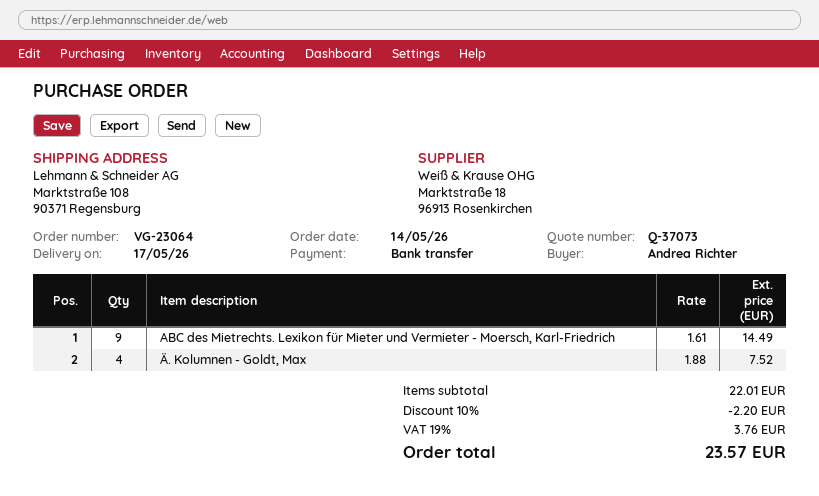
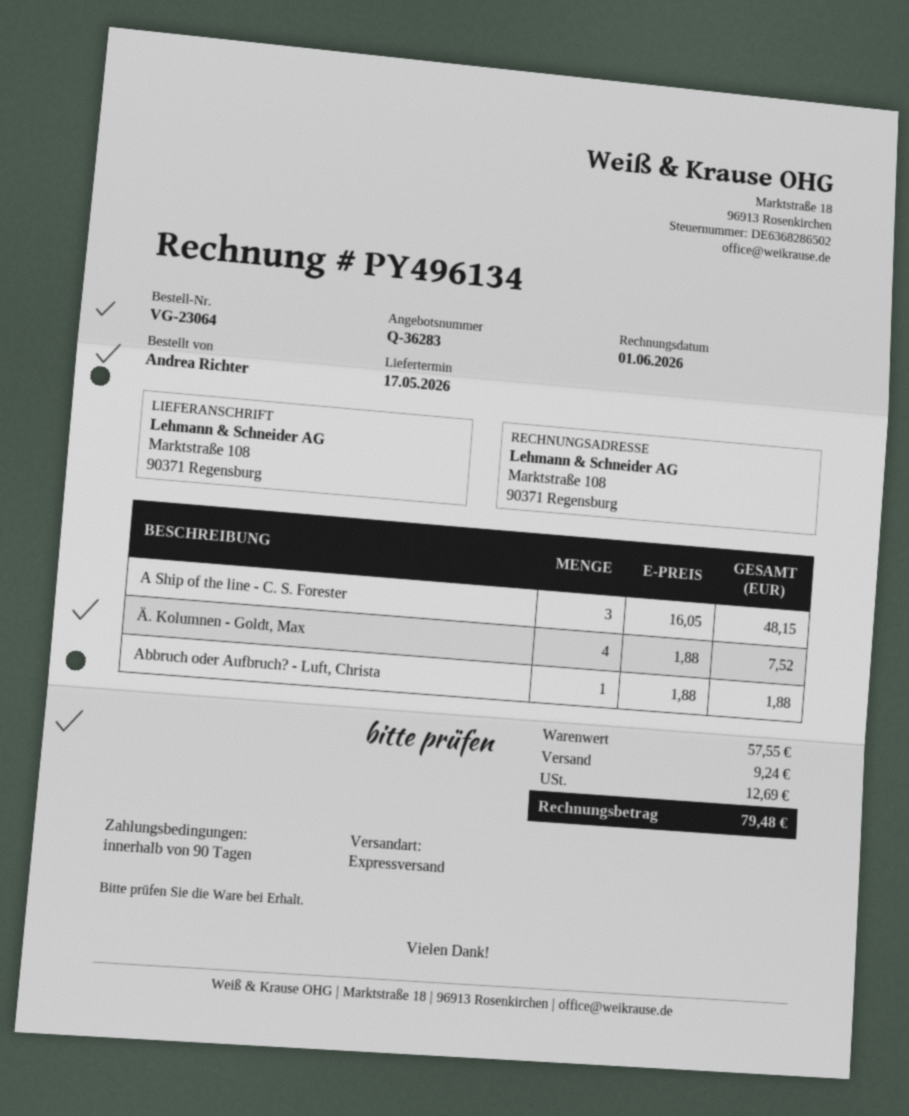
quote number: Q-37073 -> Q-36283
ABC des Mietrechts. Lexikon für Mieter und Vermieter - Moersch, Karl-Friedrich: 9 x 1.61 = 14.49 -> none
A Ship of the line - C. S. Forester: none -> 3 x 16.05 = 48.15
Abbruch oder Aufbruch? - Luft, Christa: none -> 1 x 1.88 = 1.88
subtotal: 22.01 -> 57.55
discount: 10% = 2.20 -> none
shipping: none -> 9.24
tax: 3.76 -> 12.69
total: 23.57 -> 79.48

